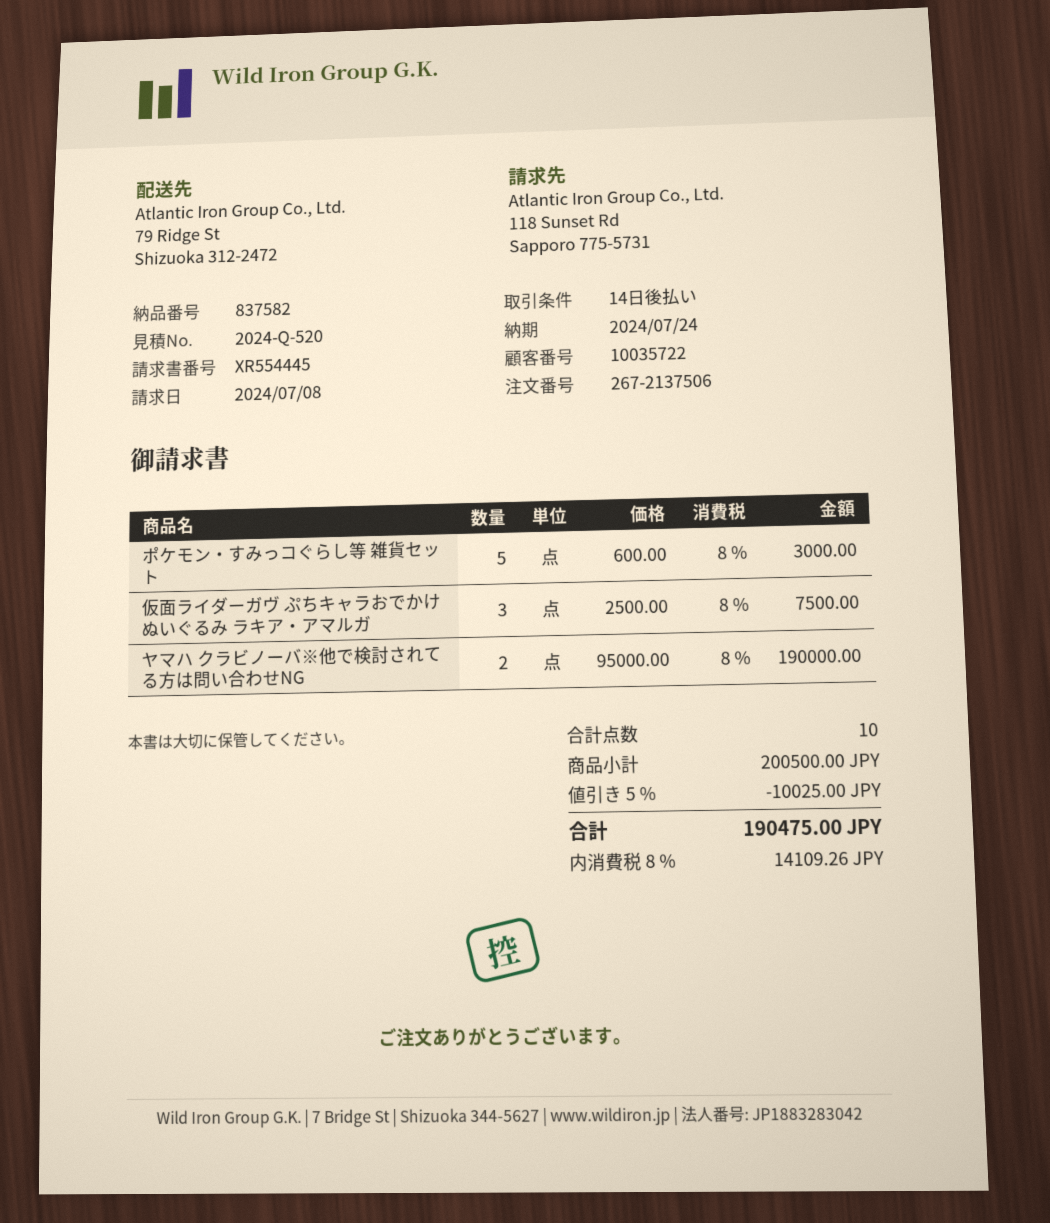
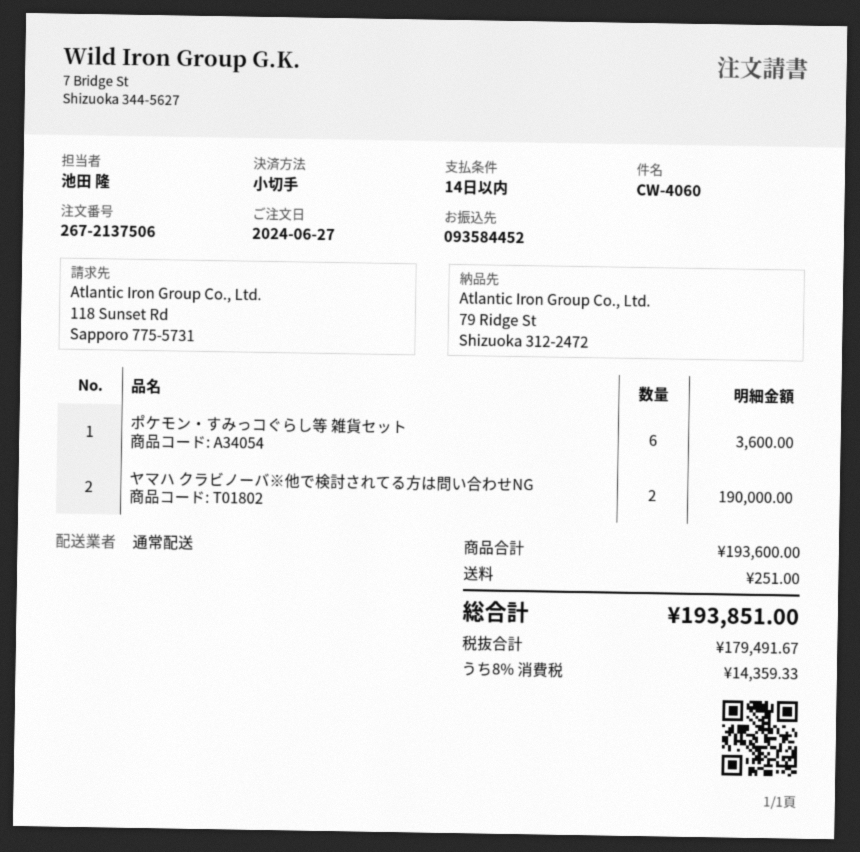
ポケモン・すみっコぐらし等 雑貨セット: 5 for 3000.00 -> 6 for 3600.00
仮面ライダーガヴ ぷちキャラおでかけぬいぐるみ ラキア・アマルガ: 3 for 7500.00 -> none
subtotal: 200500.00 -> 193600.00
discount: 5% = 10025.00 -> none
shipping: none -> 251.00
tax: 8% = 14109.26 -> 8% = 14359.33
total: 190475.00 -> 193851.00

